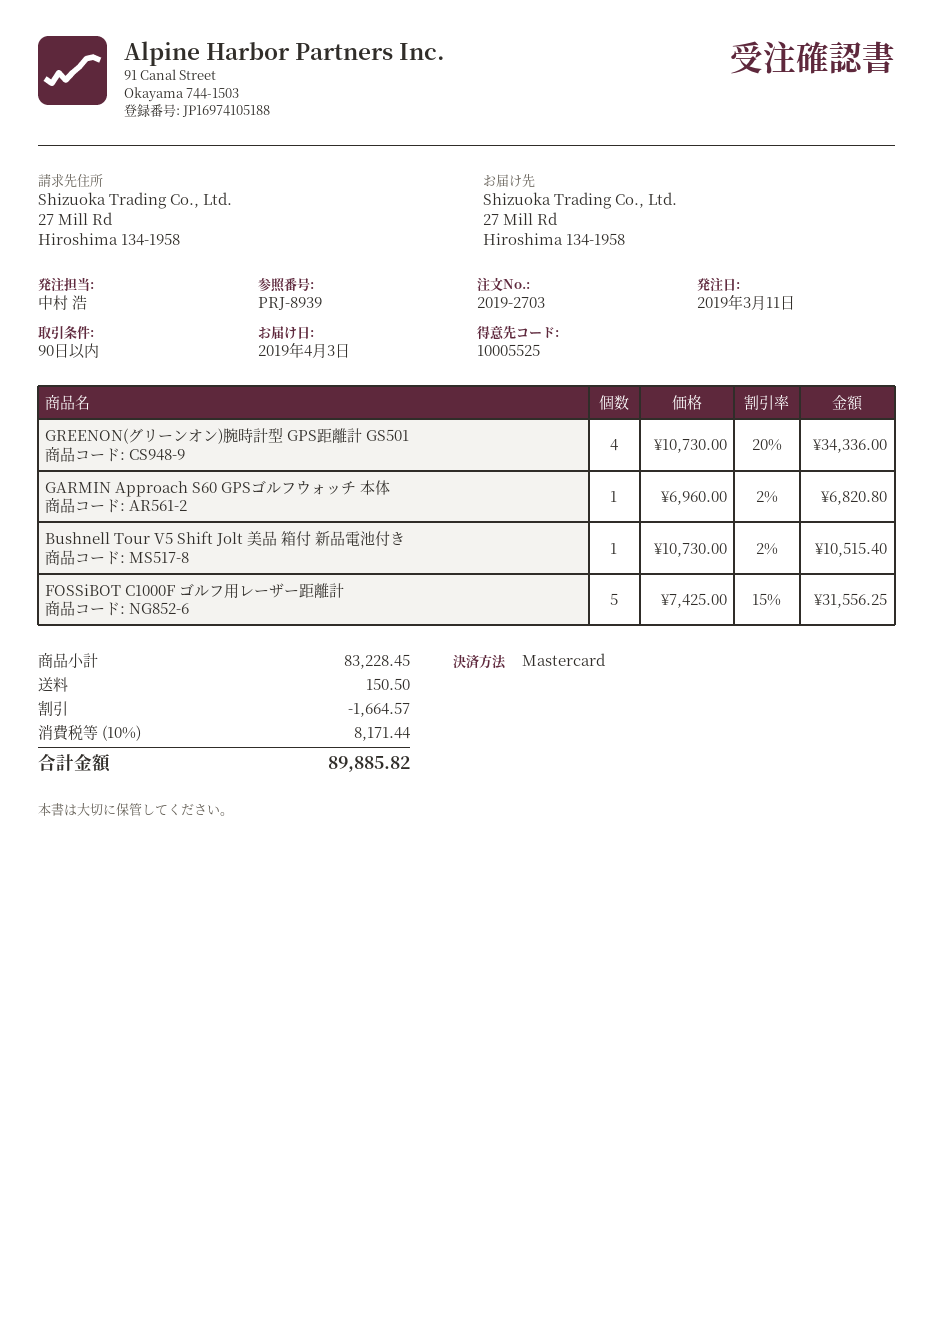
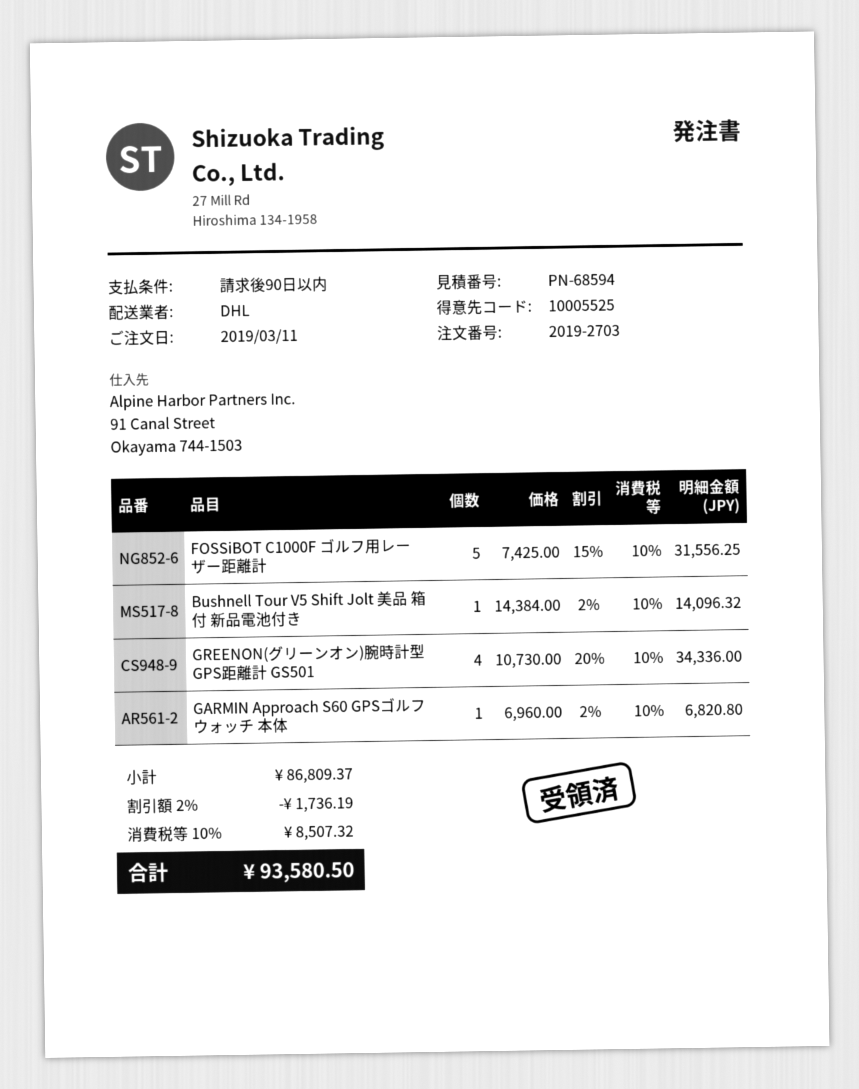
Bushnell Tour V5 Shift Jolt 美品 箱付 新品電池付き: 1 x 10730.00 - 2% = 10515.40 -> 1 x 14384.00 - 2% = 14096.32
subtotal: 83228.45 -> 86809.37
discount: 1664.57 -> 1736.19
shipping: 150.50 -> none
tax: 10% = 8171.44 -> 10% = 8507.32
total: 89885.82 -> 93580.50

